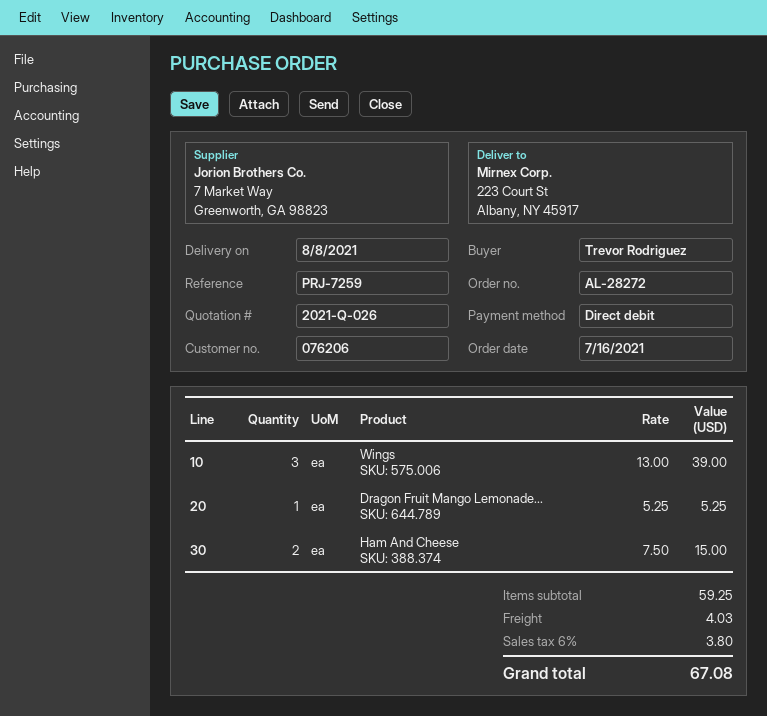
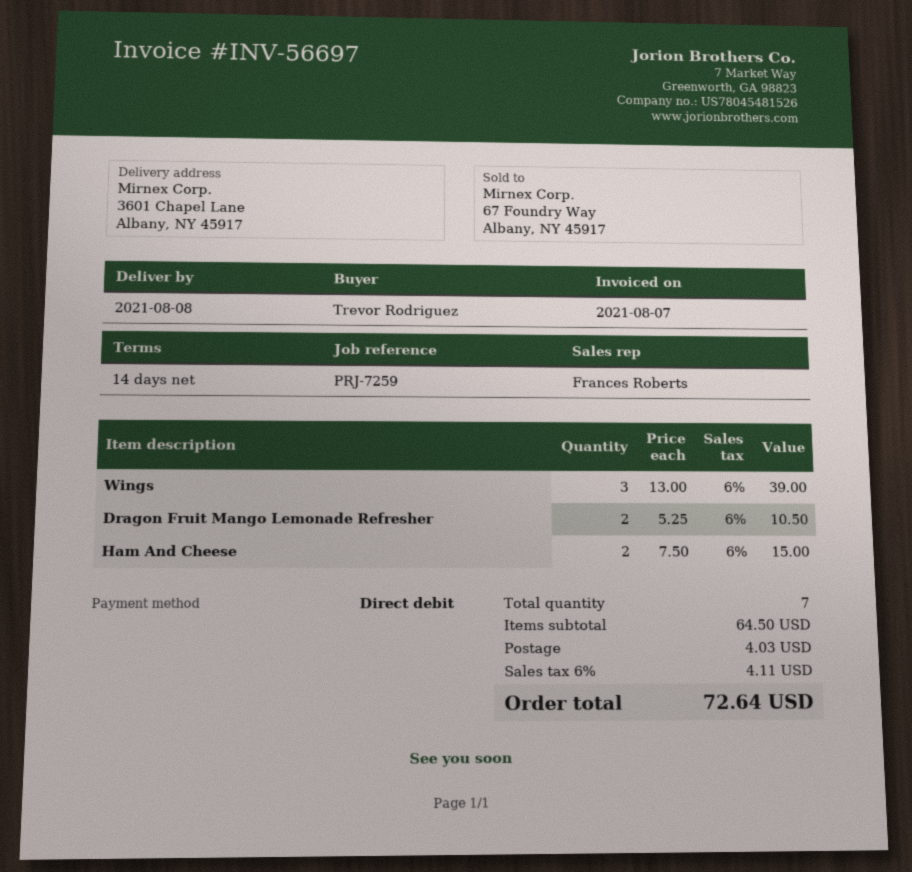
ship to: 223 Court St, Albany, NY 45917 -> 3601 Chapel Lane, Albany, NY 45917
Dragon Fruit Mango Lemonade...: 1 x 5.25 = 5.25 -> 2 x 5.25 = 10.50
subtotal: 59.25 -> 64.50
tax: 6% = 3.80 -> 6% = 4.11
total: 67.08 -> 72.64

